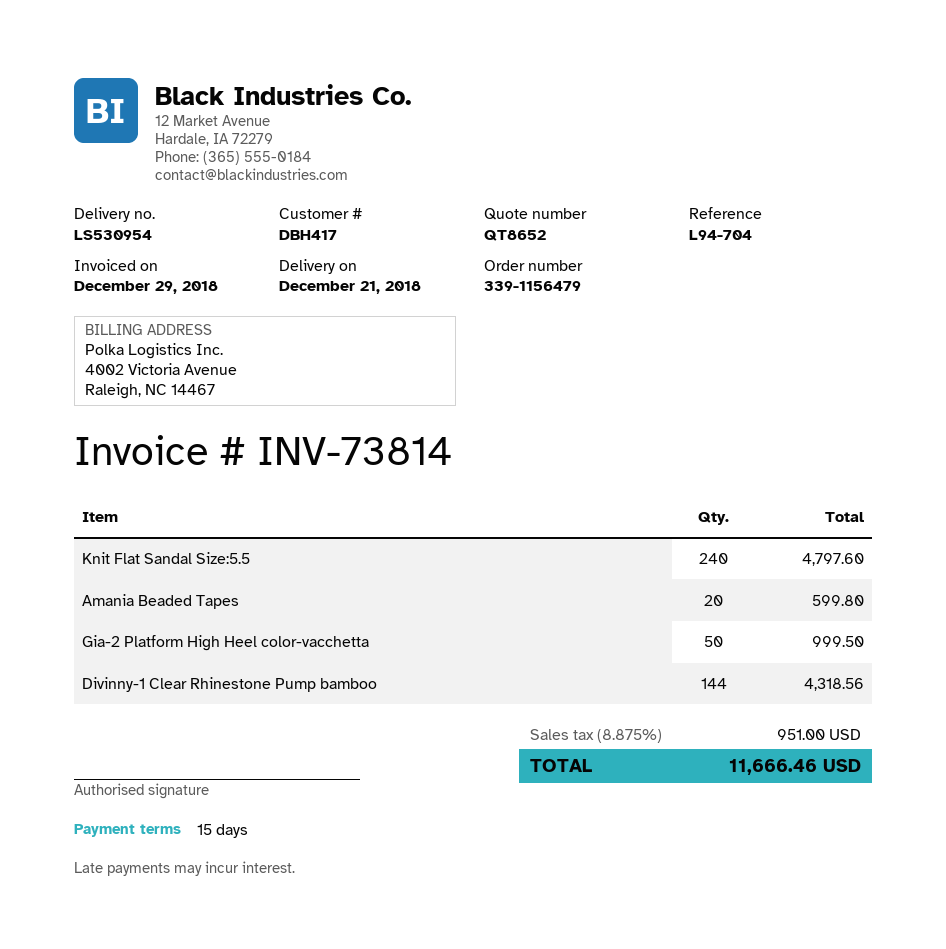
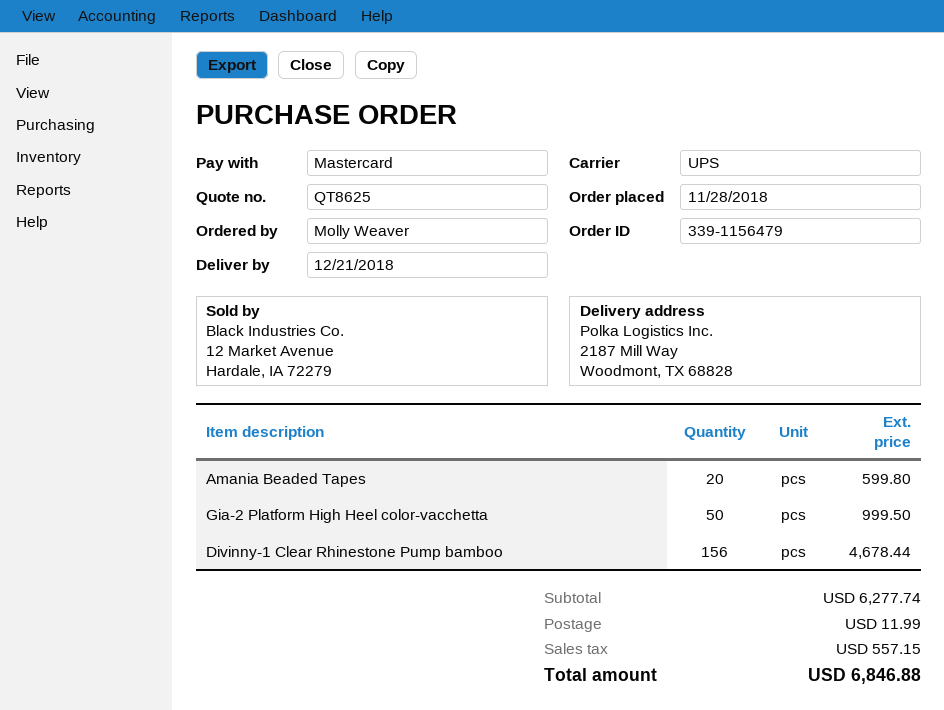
quote number: QT8652 -> QT8625
Knit Flat Sandal Size:5.5: 240 for 4797.60 -> none
Divinny-1 Clear Rhinestone Pump bamboo: 144 for 4318.56 -> 156 for 4678.44
shipping: none -> 11.99
tax: 951.00 -> 557.15
total: 11666.46 -> 6846.88

